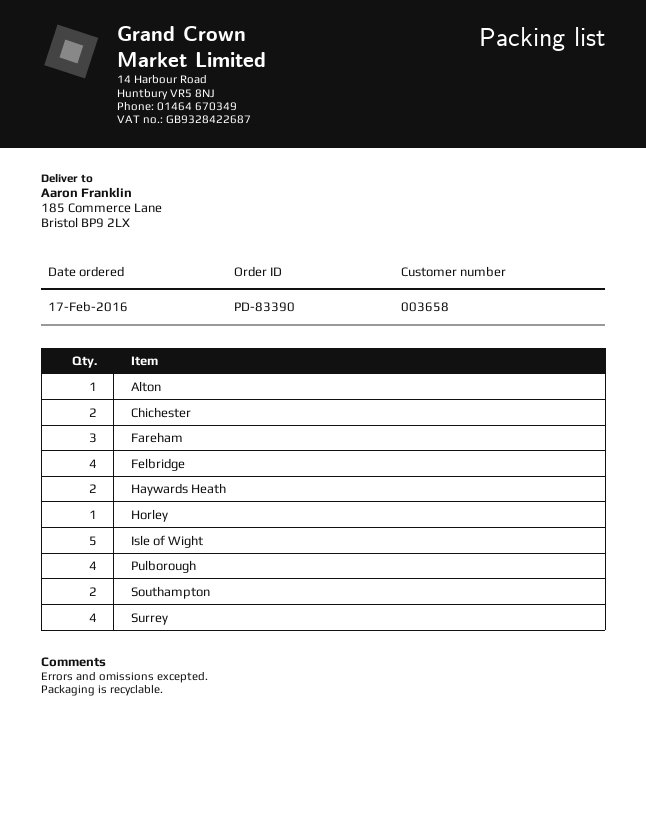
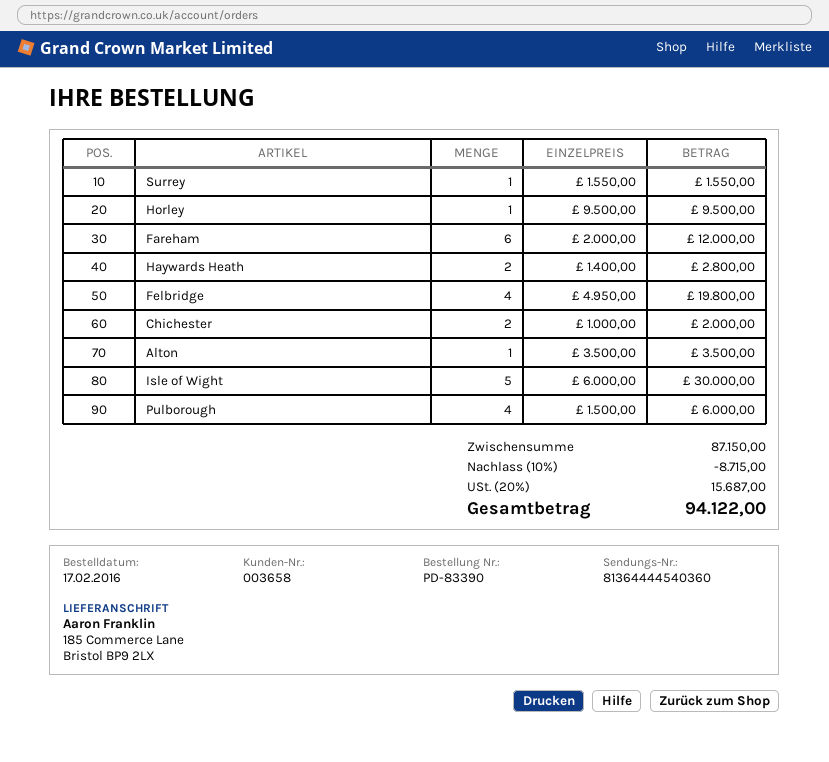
Fareham: 3 -> 6
Southampton: 2 -> none
Surrey: 4 -> 1

